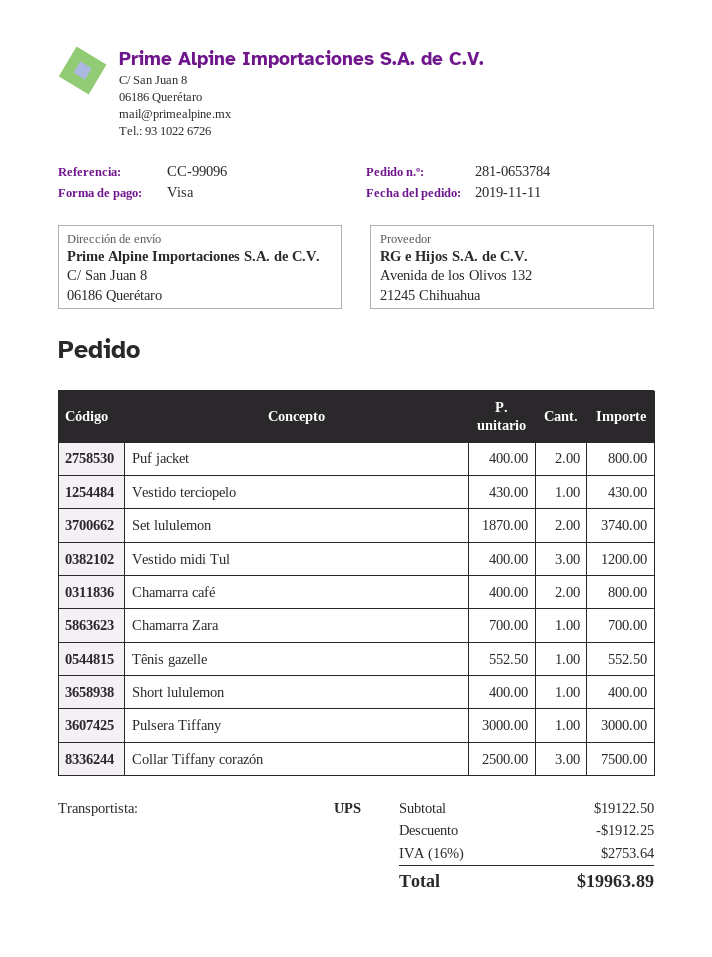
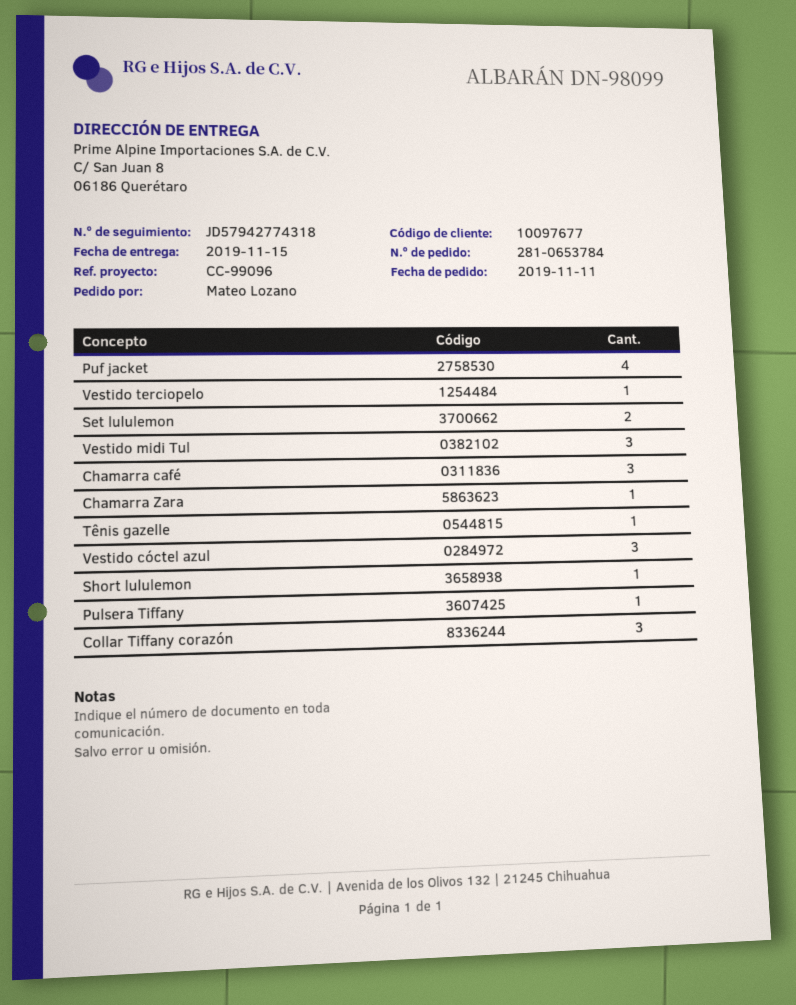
Puf jacket: 2 -> 4
Chamarra café: 2 -> 3
Vestido cóctel azul: none -> 3

